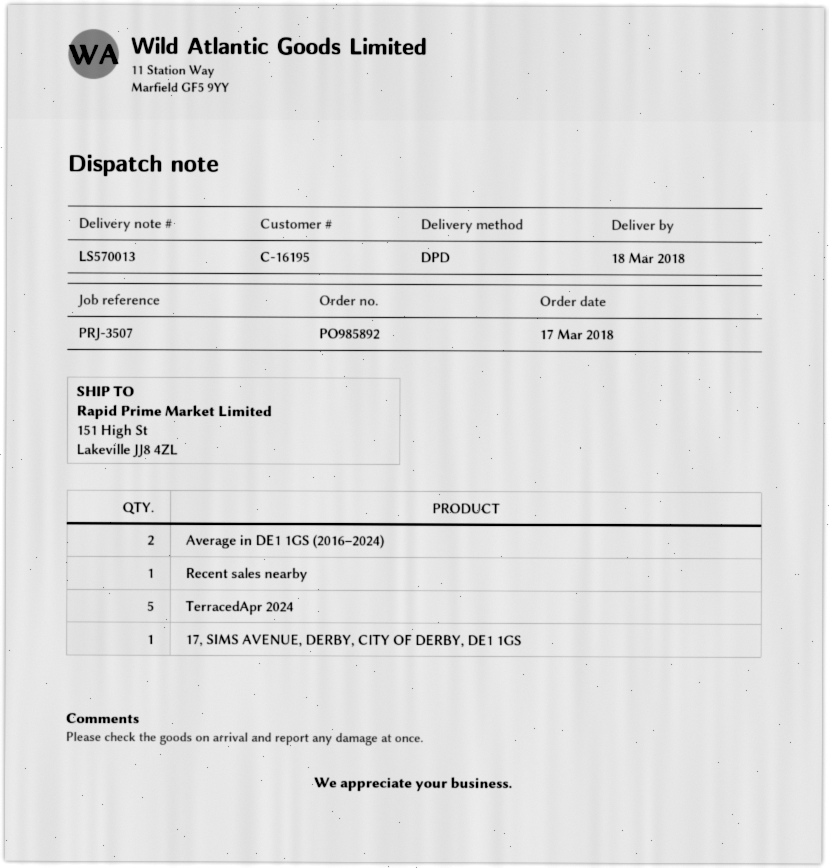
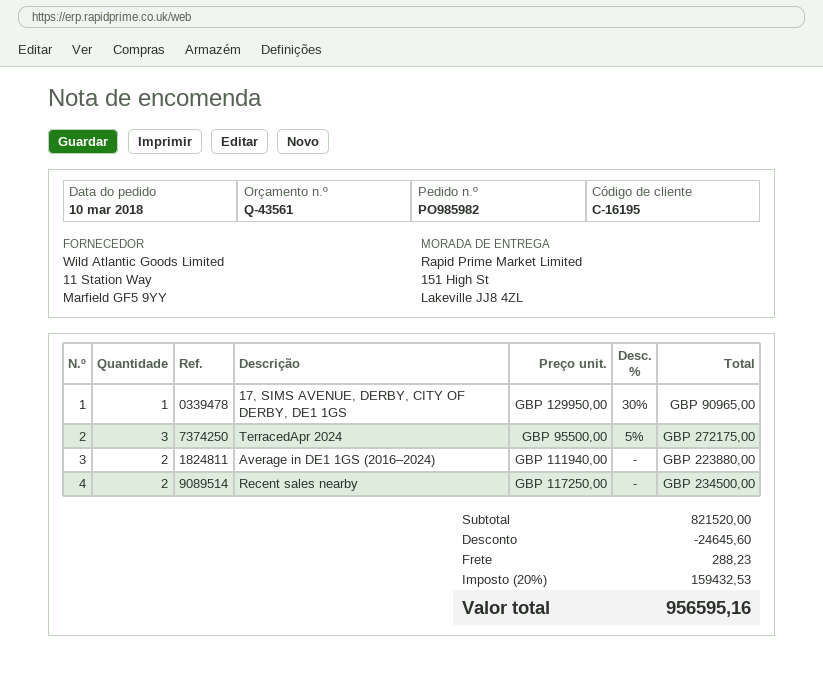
order number: PO985892 -> PO985982
order date: 2018-03-17 -> 2018-03-10
Recent sales nearby: 1 -> 2
TerracedApr 2024: 5 -> 3

